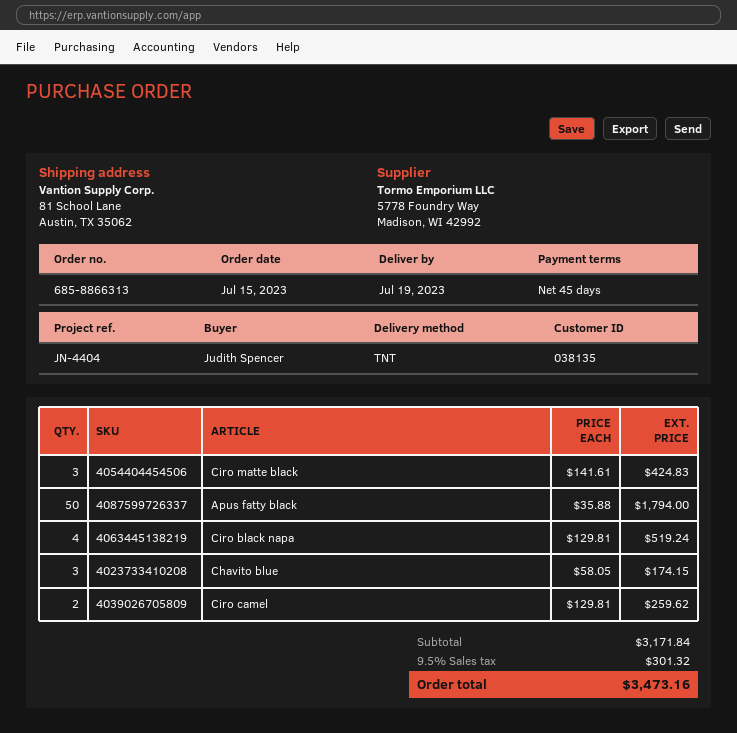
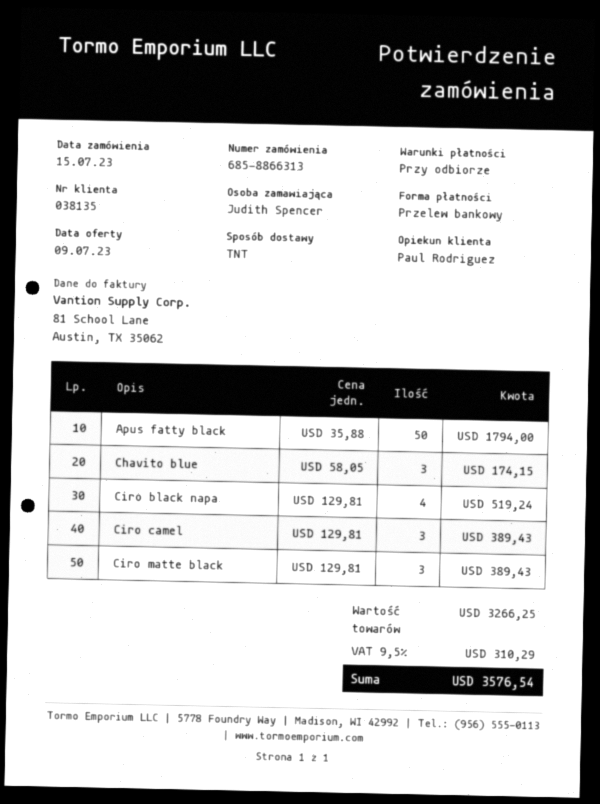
payment terms: 45 days -> on receipt
Ciro matte black: 3 x 141.61 = 424.83 -> 3 x 129.81 = 389.43
Ciro camel: 2 x 129.81 = 259.62 -> 3 x 129.81 = 389.43
subtotal: 3171.84 -> 3266.25
tax: 9.5% = 301.32 -> 9.5% = 310.29
total: 3473.16 -> 3576.54

